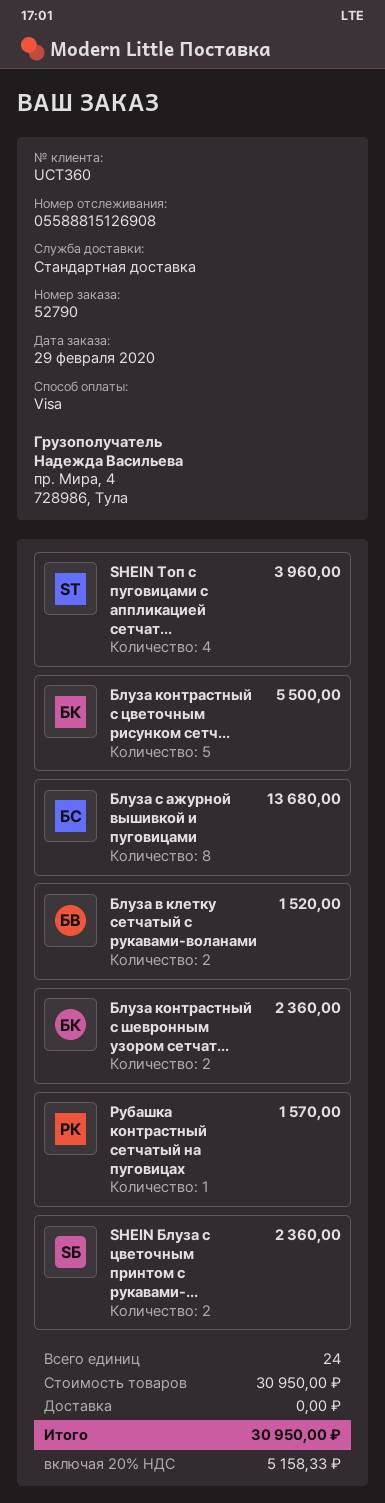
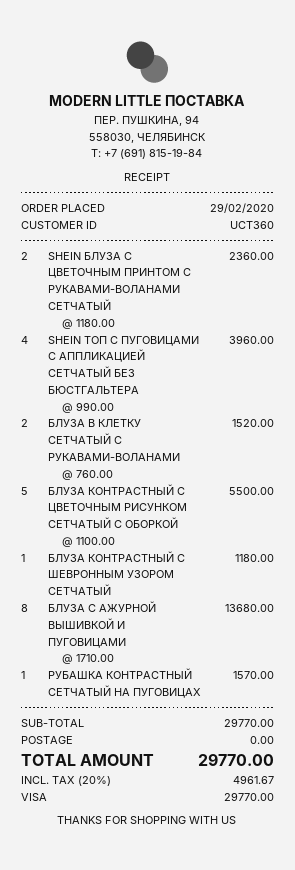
Блуза контрастный с шевронным узором сетчат...: 2 for 2360.00 -> 1 for 1180.00
subtotal: 30950.00 -> 29770.00
tax: 20% = 5158.33 -> 20% = 4961.67
total: 30950.00 -> 29770.00

